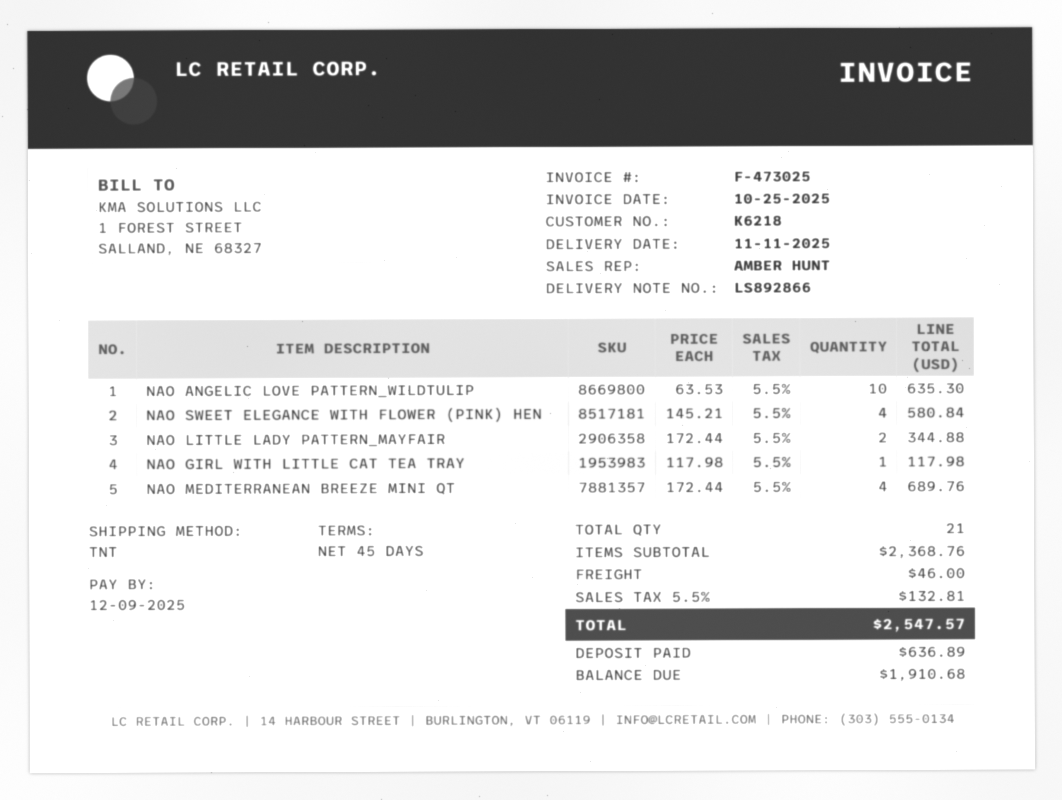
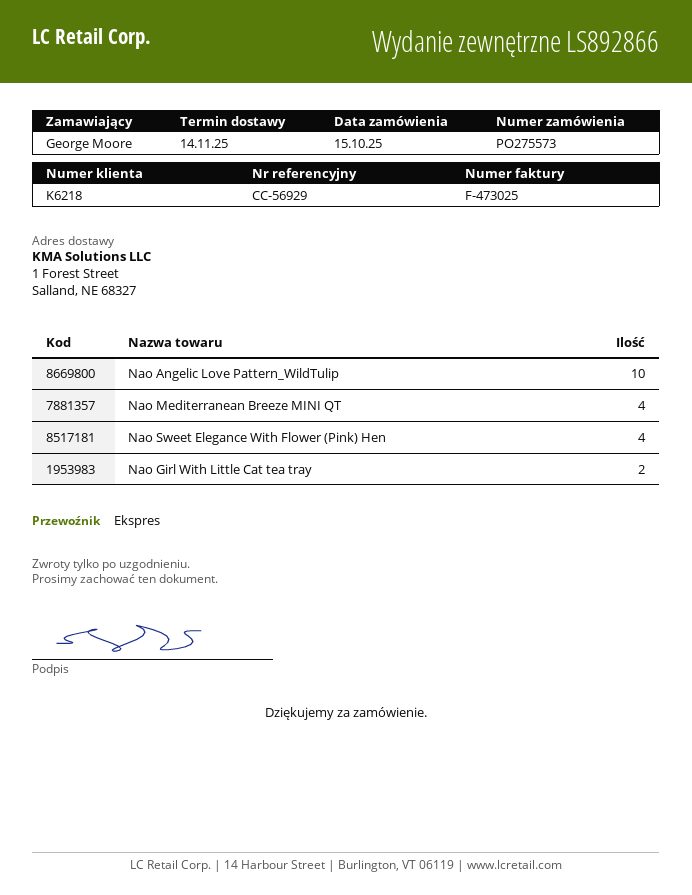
delivery date: 2025-11-11 -> 2025-11-14
shipping method: TNT -> express
NAO LITTLE LADY PATTERN_MAYFAIR: 2 -> none
NAO GIRL WITH LITTLE CAT TEA TRAY: 1 -> 2

